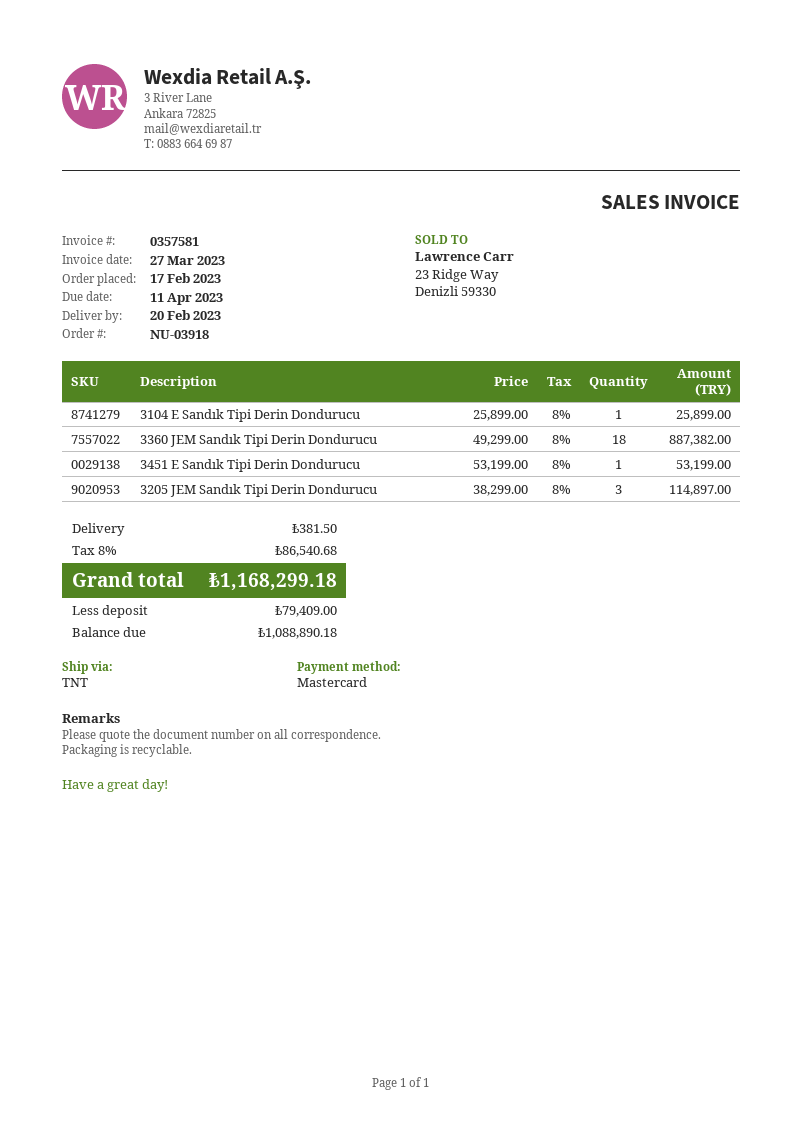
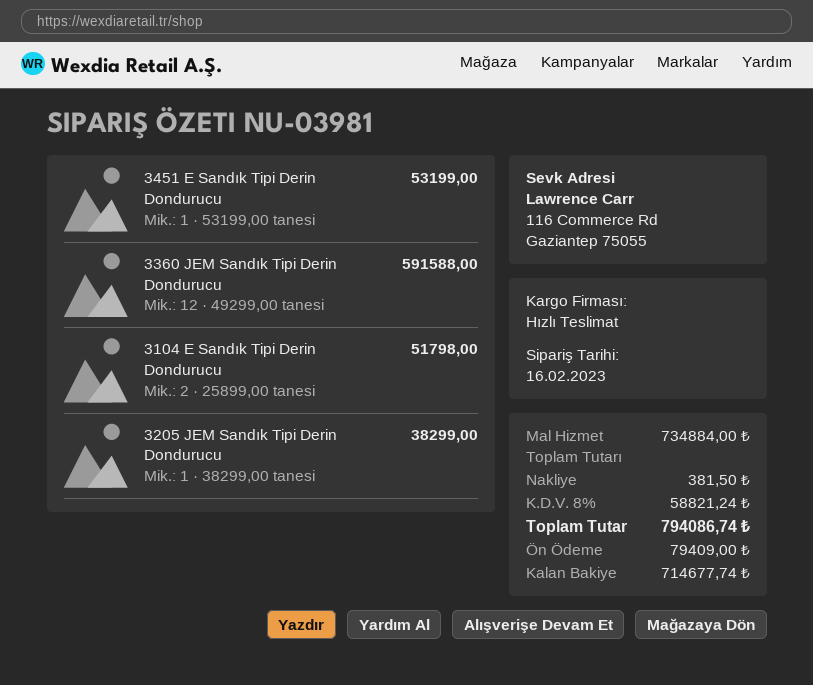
order number: NU-03918 -> NU-03981
order date: 2023-02-17 -> 2023-02-16
shipping method: TNT -> express
3104 E Sandık Tipi Derin Dondurucu: 1 x 25899.00 = 25899.00 -> 2 x 25899.00 = 51798.00
3360 JEM Sandık Tipi Derin Dondurucu: 18 x 49299.00 = 887382.00 -> 12 x 49299.00 = 591588.00
3205 JEM Sandık Tipi Derin Dondurucu: 3 x 38299.00 = 114897.00 -> 1 x 38299.00 = 38299.00
tax: 8% = 86540.68 -> 8% = 58821.24
total: 1168299.18 -> 794086.74
balance: 1088890.18 -> 714677.74

